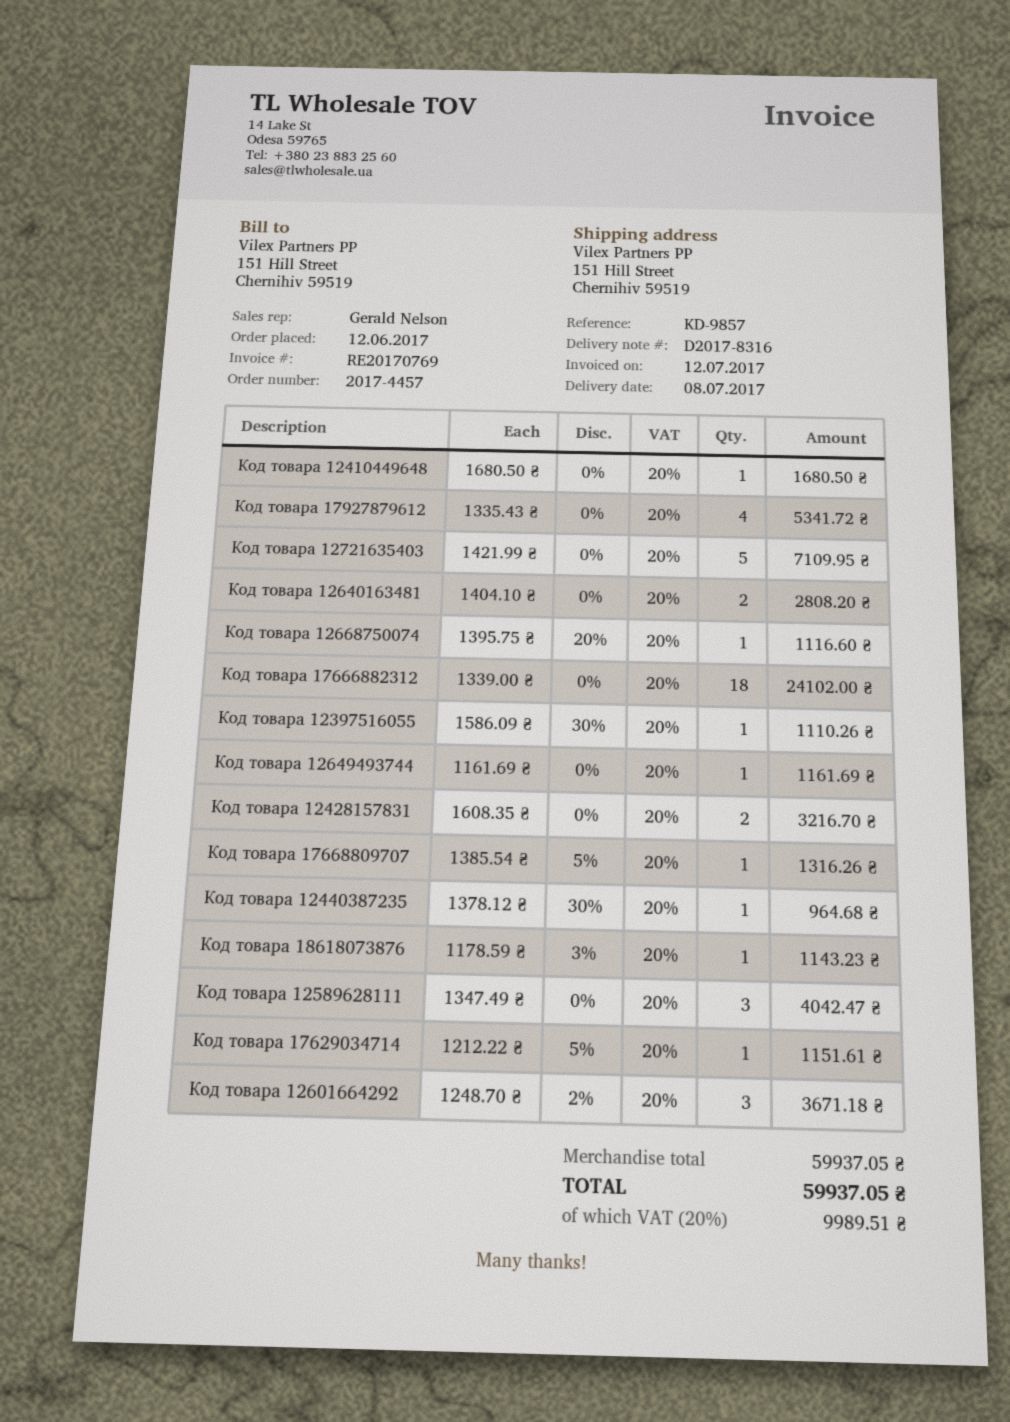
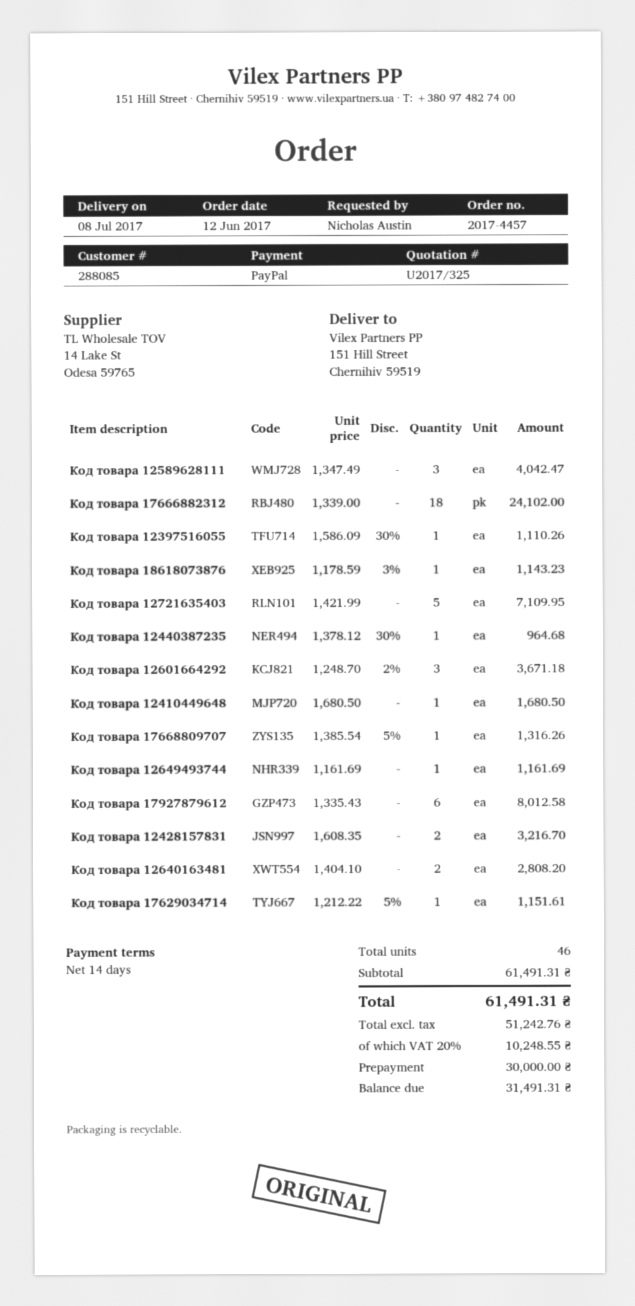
Код товара 17927879612: 4 x 1335.43 = 5341.72 -> 6 x 1335.43 = 8012.58
Код товара 12668750074: 1 x 1395.75 - 20% = 1116.60 -> none
subtotal: 59937.05 -> 61491.31
tax: 20% = 9989.51 -> 20% = 10248.55
total: 59937.05 -> 61491.31

